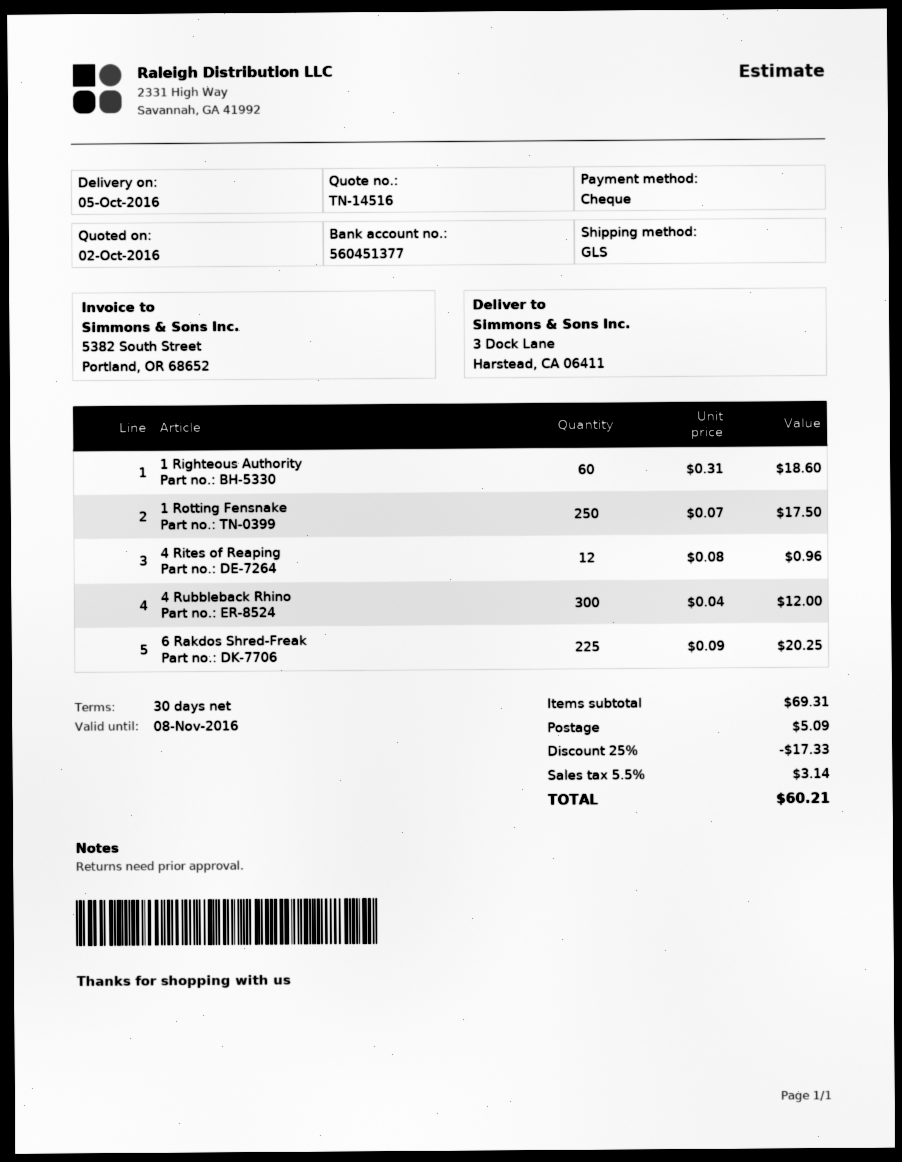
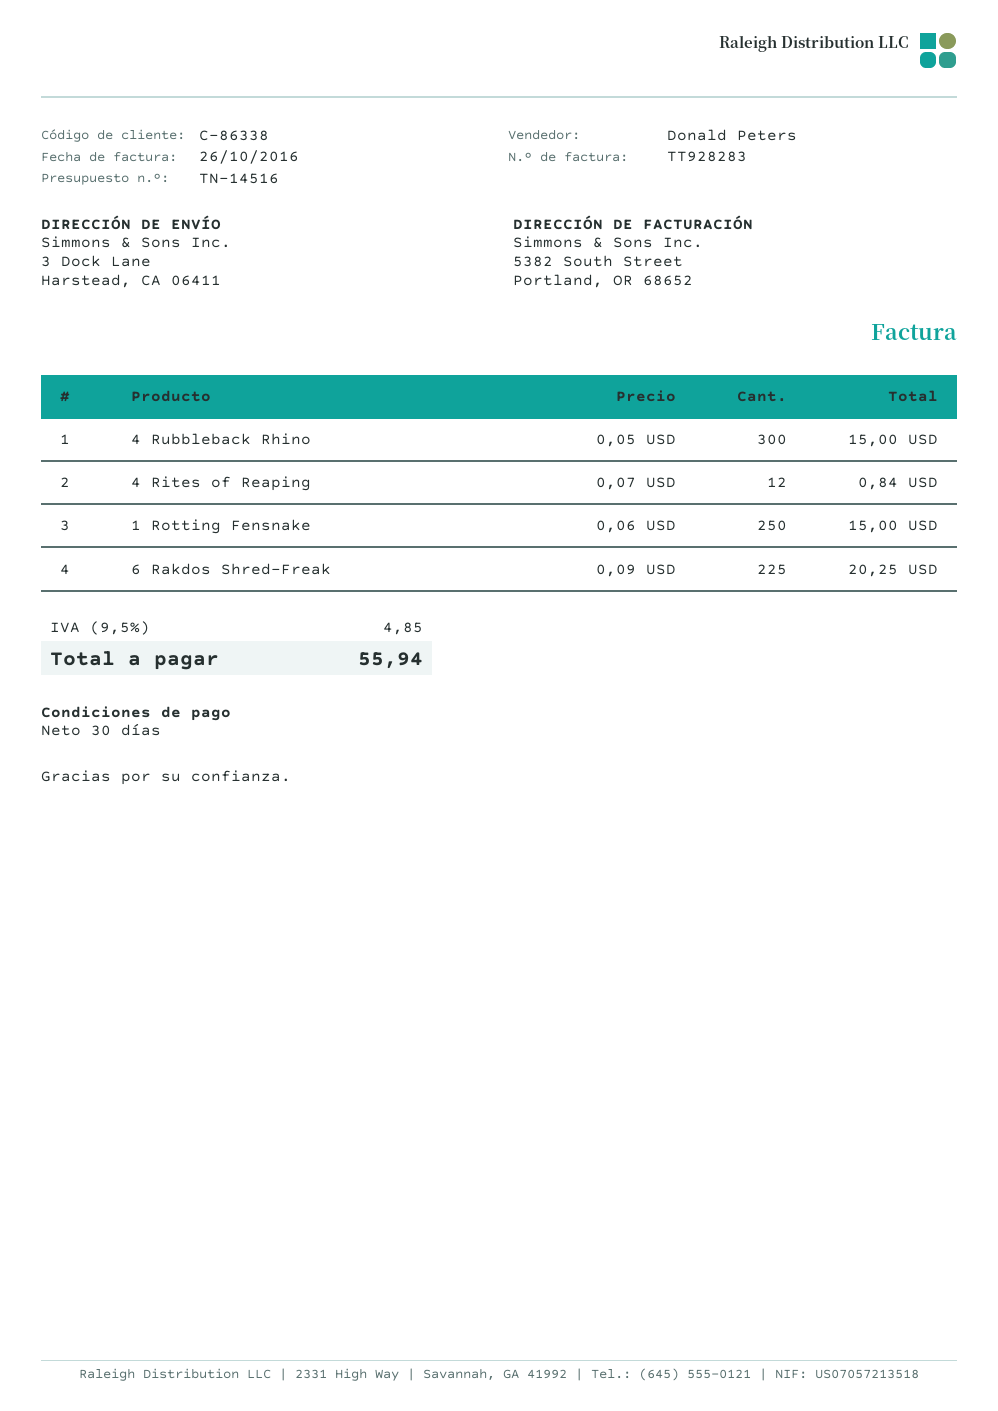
1 Righteous Authority: 60 x 0.31 = 18.60 -> none
1 Rotting Fensnake: 250 x 0.07 = 17.50 -> 250 x 0.06 = 15.00
4 Rites of Reaping: 12 x 0.08 = 0.96 -> 12 x 0.07 = 0.84
4 Rubbleback Rhino: 300 x 0.04 = 12.00 -> 300 x 0.05 = 15.00
discount: 25% = 17.33 -> none
shipping: 5.09 -> none
tax: 5.5% = 3.14 -> 9.5% = 4.85
total: 60.21 -> 55.94

